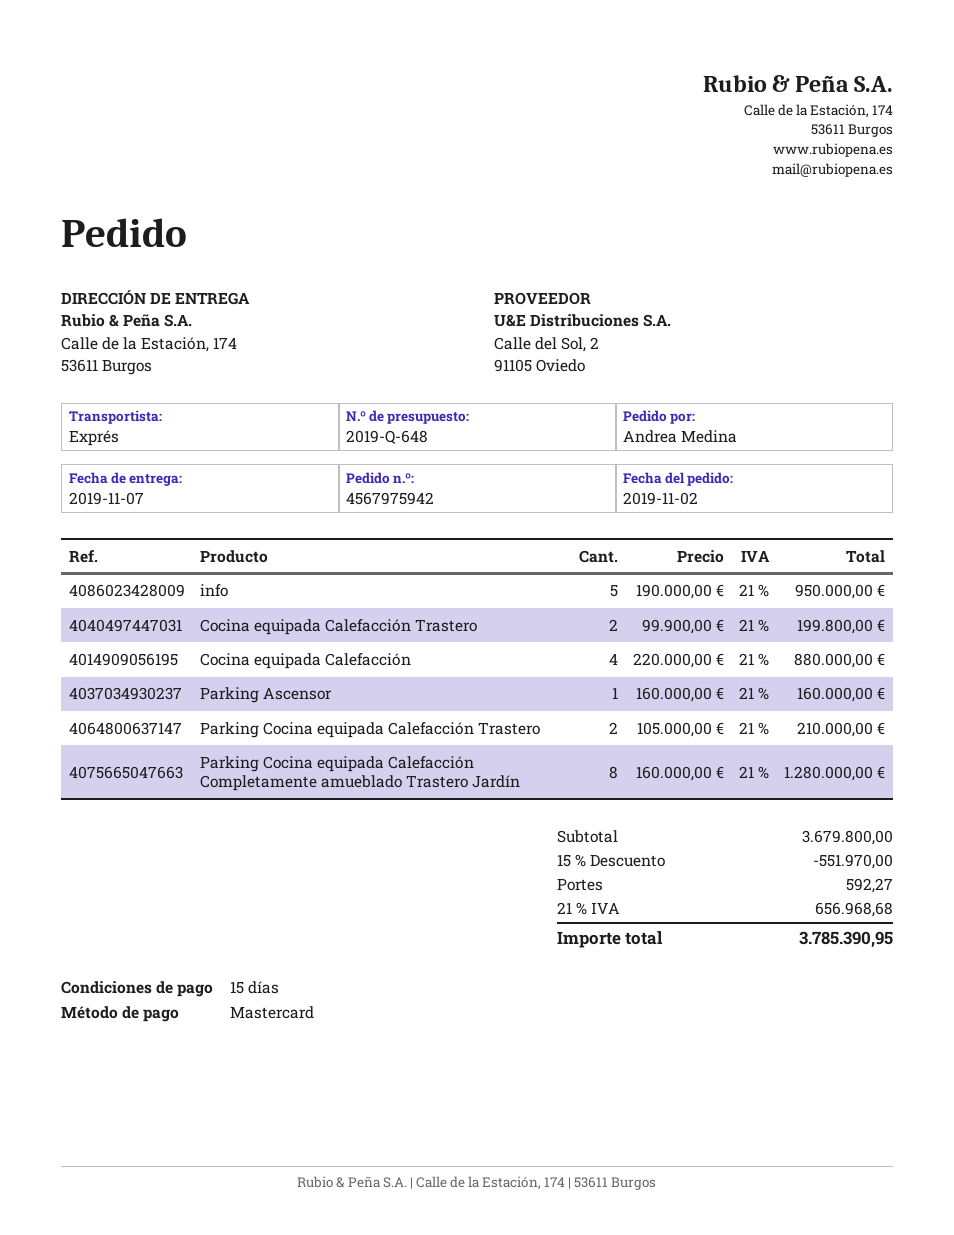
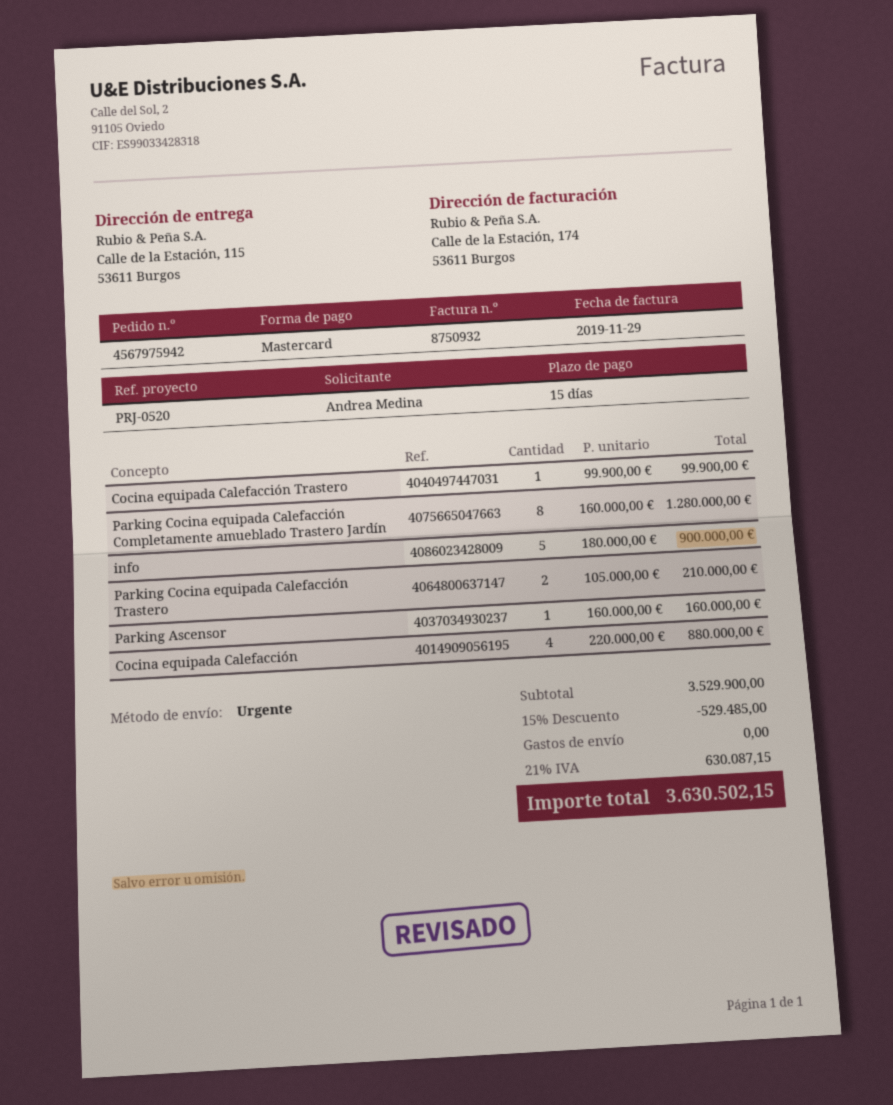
ship to: Calle de la Estación, 174, 53611 Burgos -> Calle de la Estación, 115, 53611 Burgos
info: 5 x 190000.00 = 950000.00 -> 5 x 180000.00 = 900000.00
Cocina equipada Calefacción Trastero: 2 x 99900.00 = 199800.00 -> 1 x 99900.00 = 99900.00
subtotal: 3679800.00 -> 3529900.00
discount: 15% = 551970.00 -> 15% = 529485.00
shipping: 592.27 -> 0.00
tax: 21% = 656968.68 -> 21% = 630087.15
total: 3785390.95 -> 3630502.15

